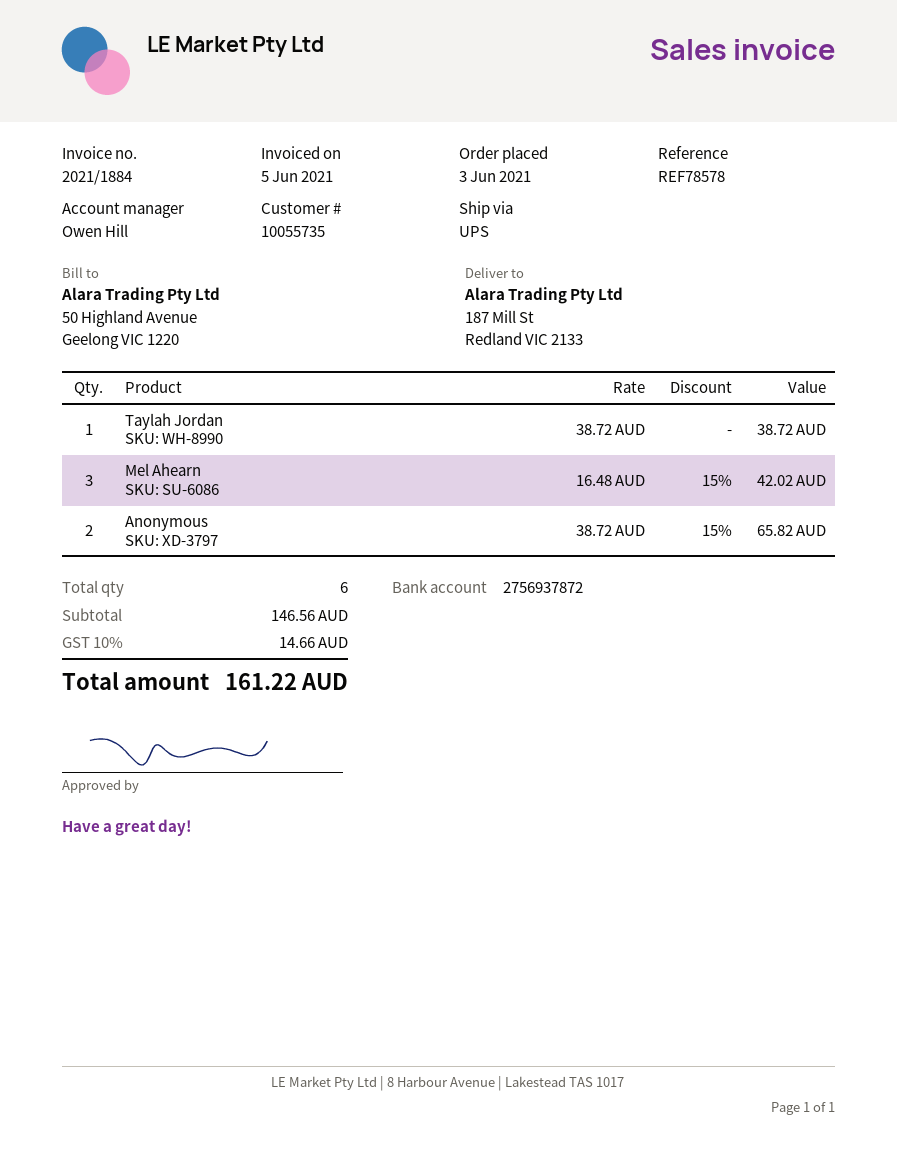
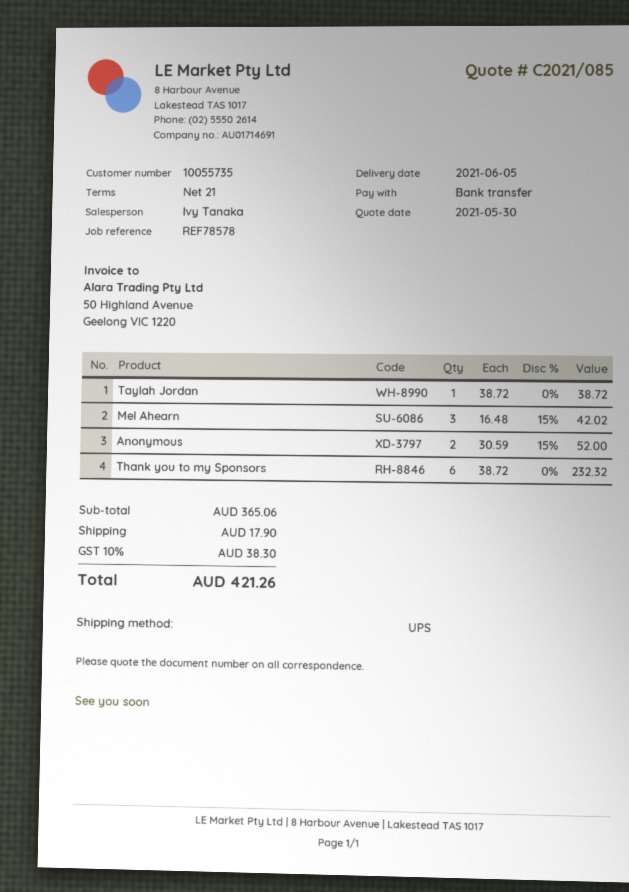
sales rep: Owen Hill -> Ivy Tanaka
Anonymous: 2 x 38.72 - 15% = 65.82 -> 2 x 30.59 - 15% = 52.00
Thank you to my Sponsors: none -> 6 x 38.72 = 232.32
subtotal: 146.56 -> 365.06
shipping: none -> 17.90
tax: 10% = 14.66 -> 10% = 38.30
total: 161.22 -> 421.26

